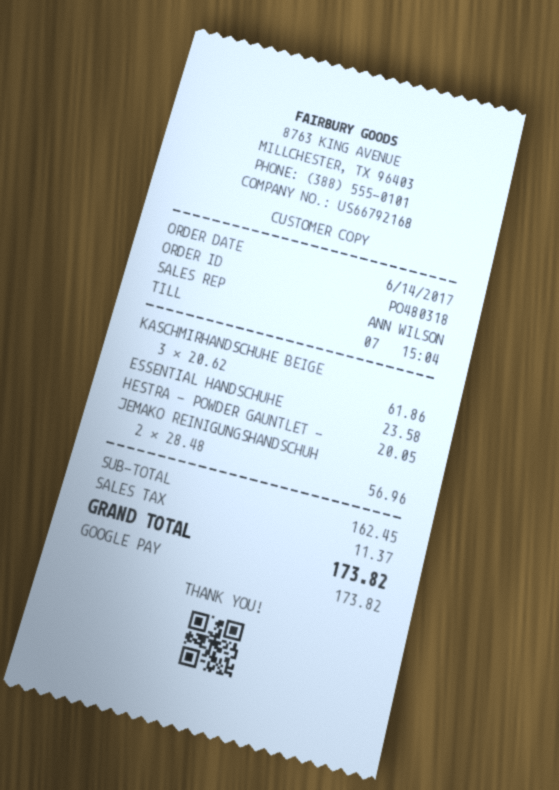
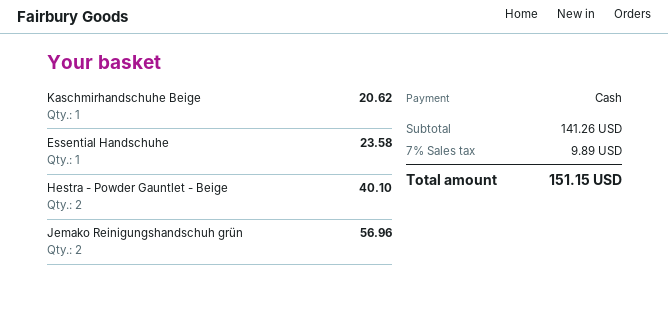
payment method: Google Pay -> cash
KASCHMIRHANDSCHUHE BEIGE: 3 for 61.86 -> 1 for 20.62
HESTRA - POWDER GAUNTLET -: 1 for 20.05 -> 2 for 40.10
subtotal: 162.45 -> 141.26
tax: 11.37 -> 9.89
total: 173.82 -> 151.15

